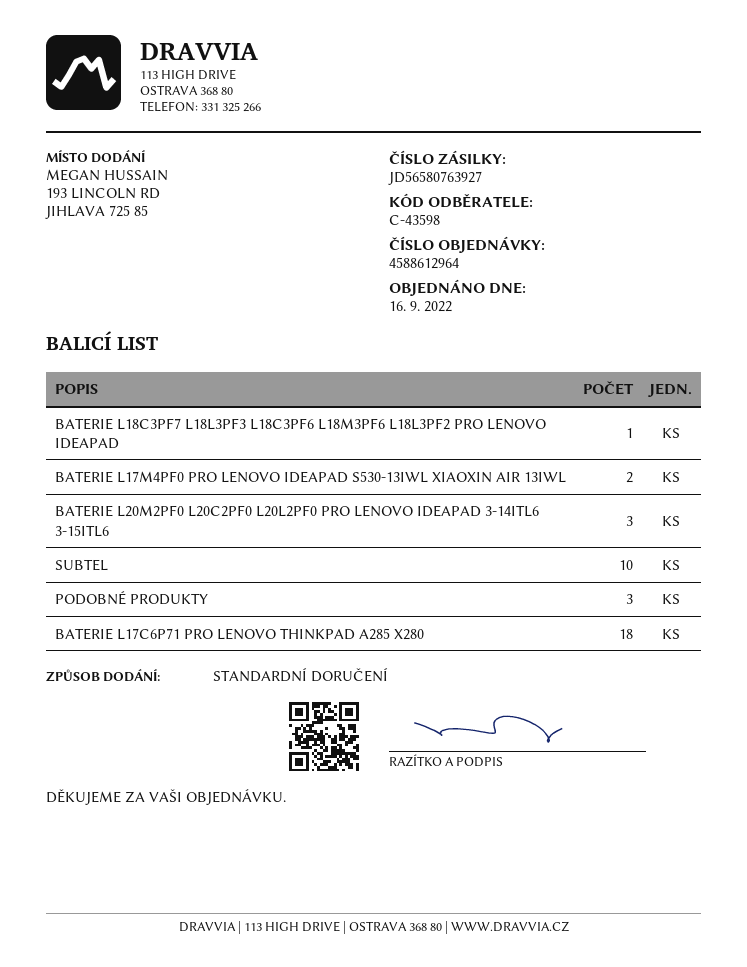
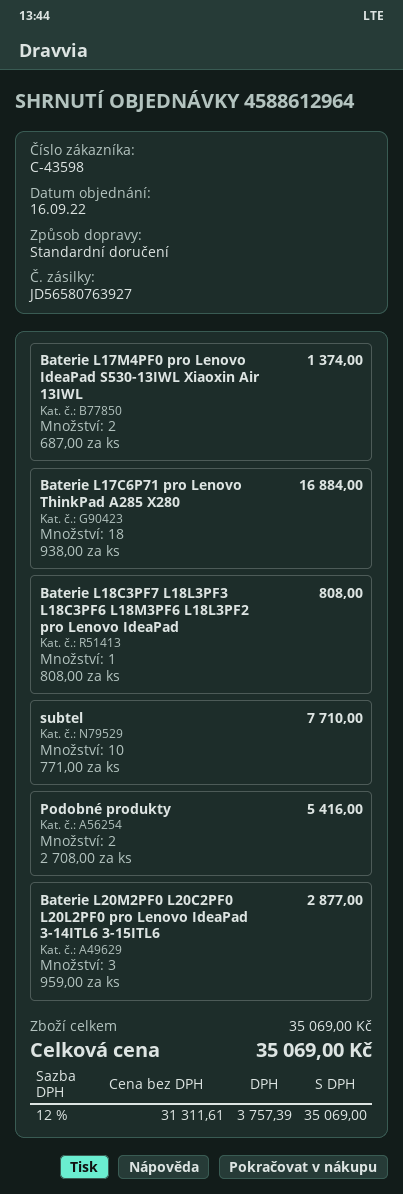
PODOBNÉ PRODUKTY: 3 -> 2

